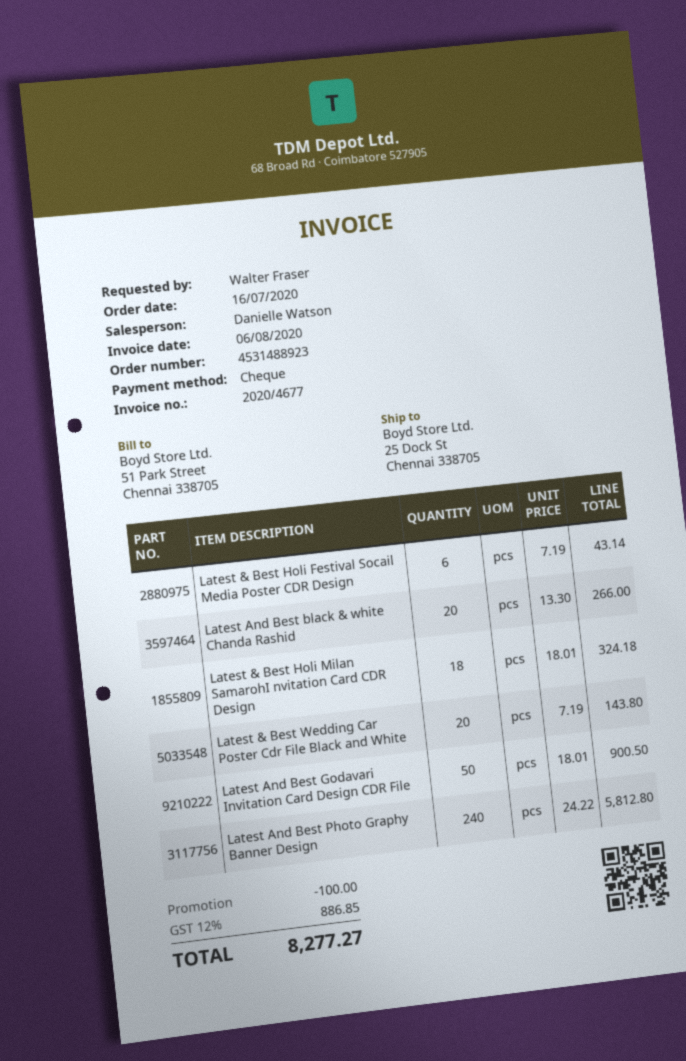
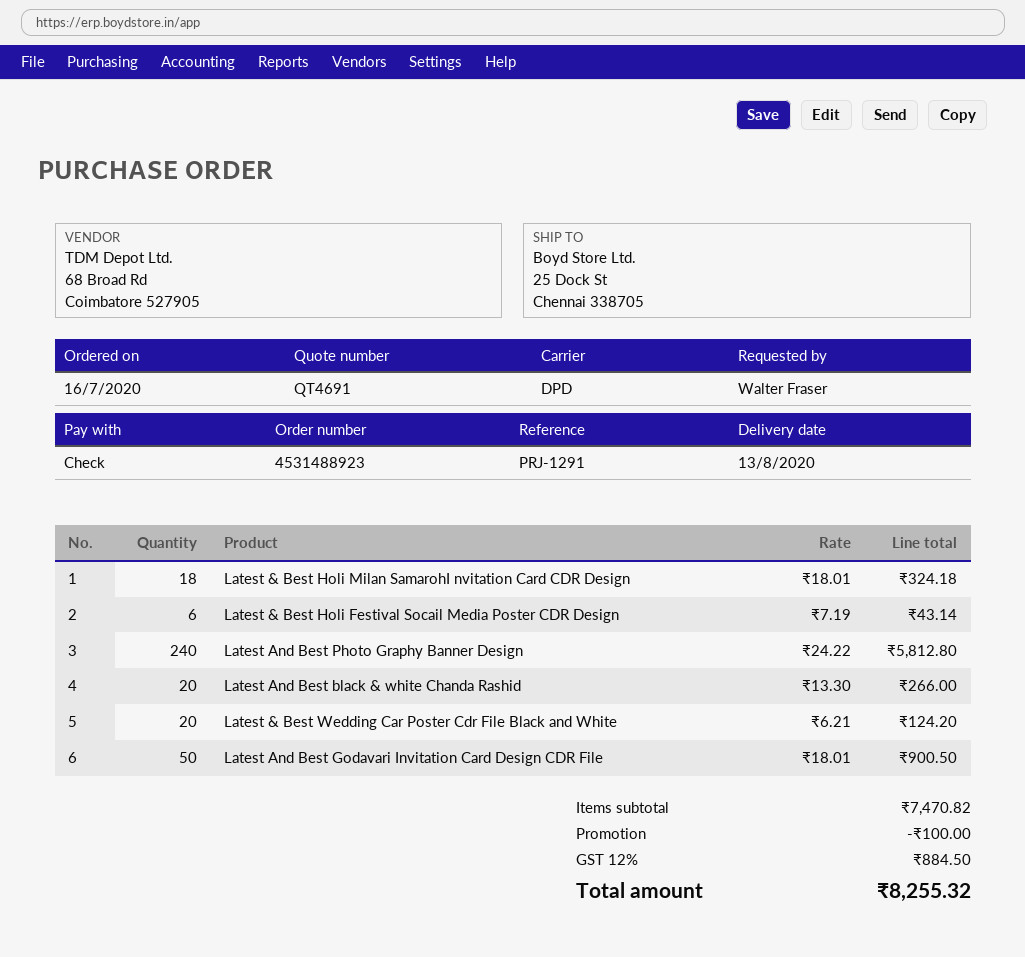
Latest & Best Wedding Car Poster Cdr File Black and White: 20 x 7.19 = 143.80 -> 20 x 6.21 = 124.20
tax: 12% = 886.85 -> 12% = 884.50
total: 8277.27 -> 8255.32

